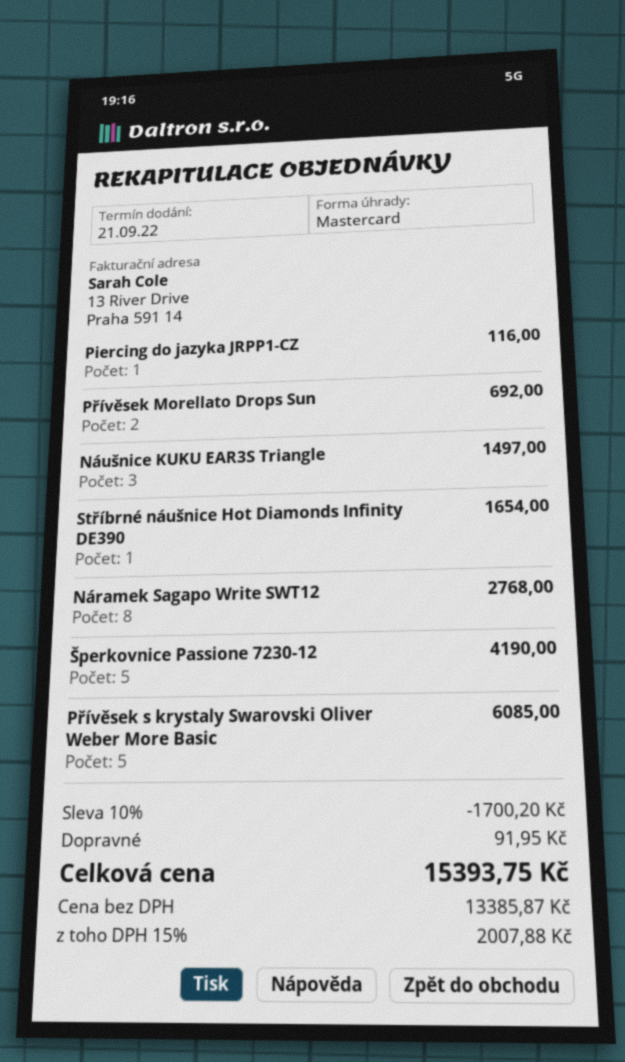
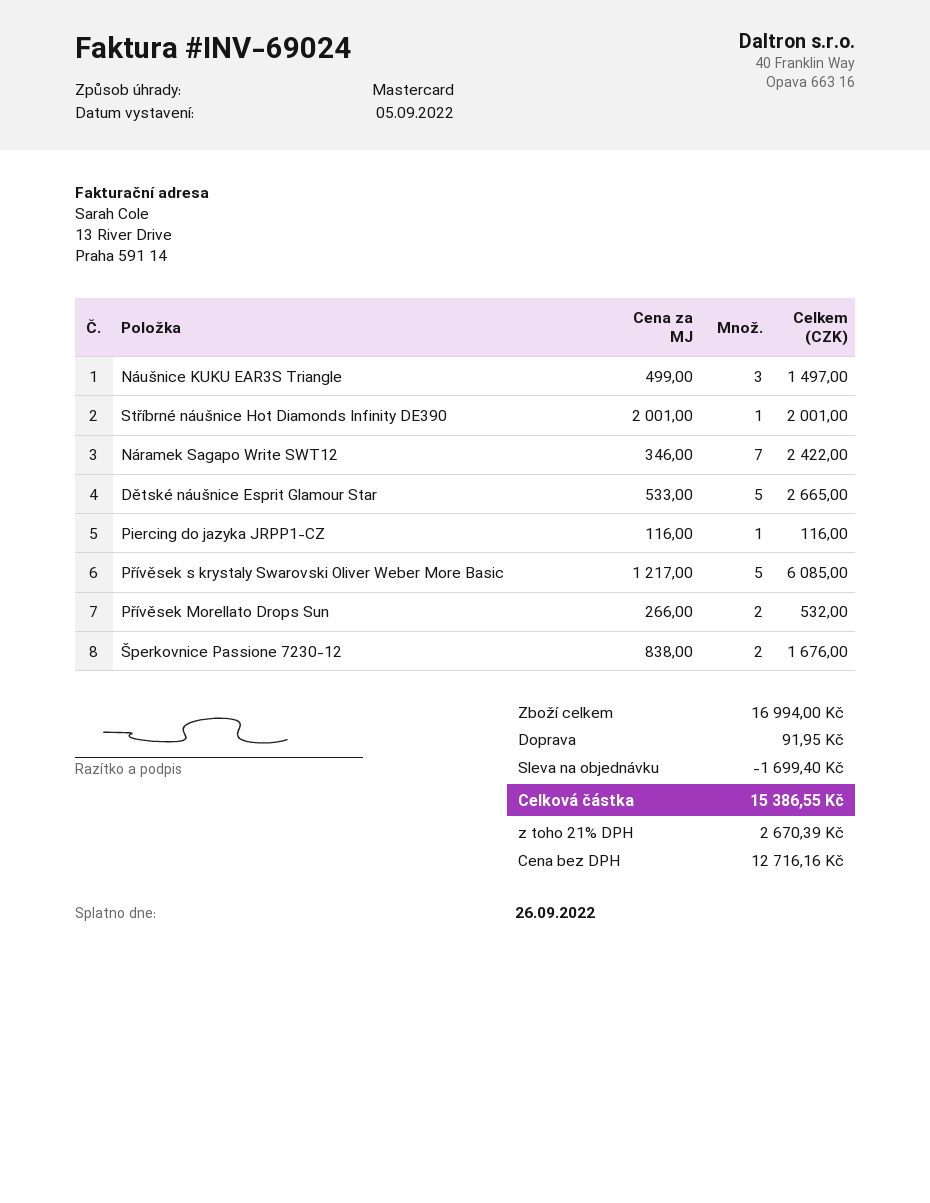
Přívěsek Morellato Drops Sun: 2 for 692.00 -> 2 for 532.00
Stříbrné náušnice Hot Diamonds Infinity DE390: 1 for 1654.00 -> 1 for 2001.00
Náramek Sagapo Write SWT12: 8 for 2768.00 -> 7 for 2422.00
Šperkovnice Passione 7230-12: 5 for 4190.00 -> 2 for 1676.00
Dětské náušnice Esprit Glamour Star: none -> 5 for 2665.00
discount: 1700.20 -> 1699.40
net: 13385.87 -> 12716.16
tax: 15% = 2007.88 -> 21% = 2670.39
total: 15393.75 -> 15386.55

